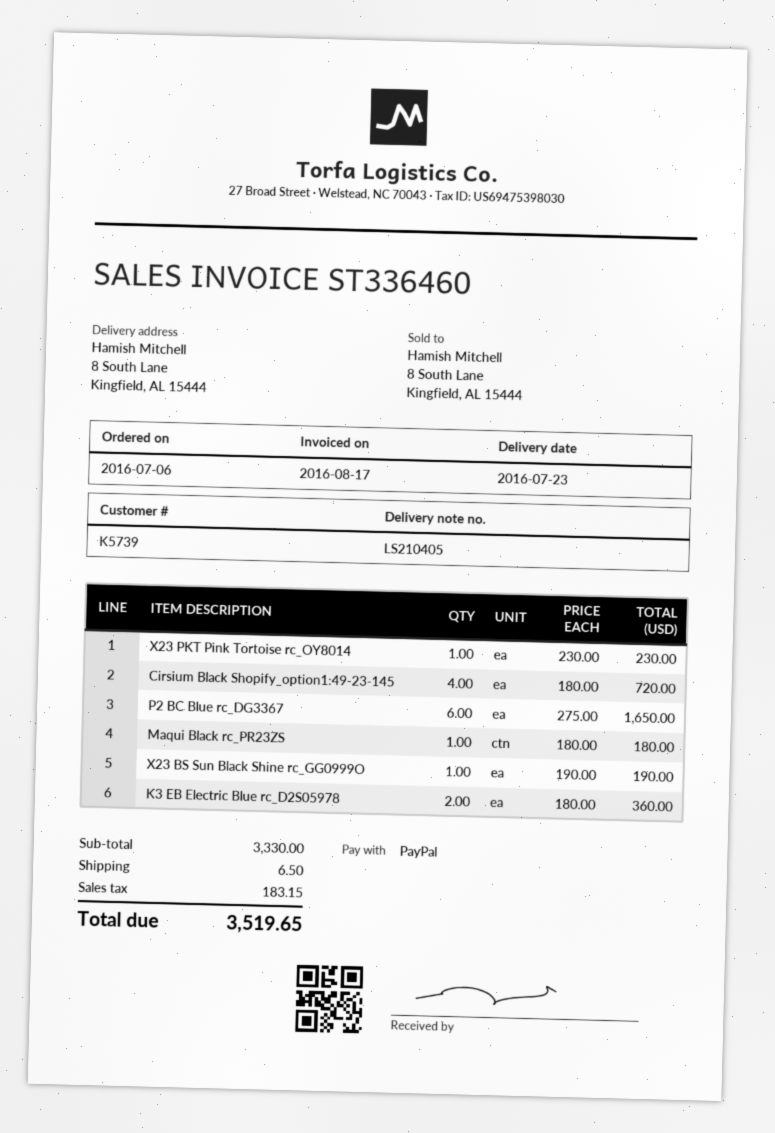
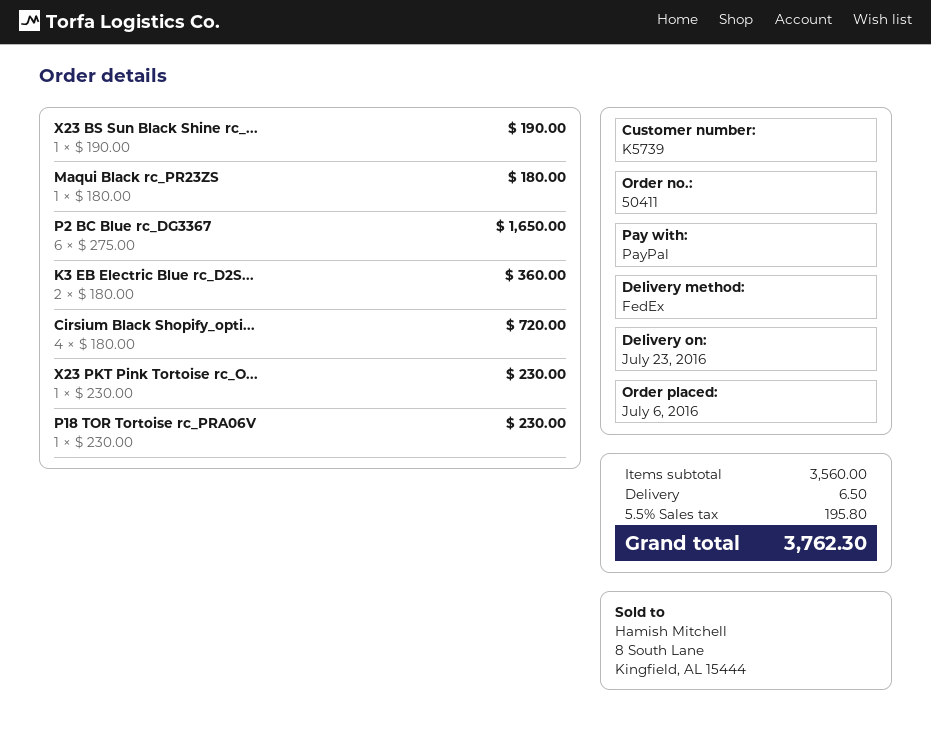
P18 TOR Tortoise rc_PRA06V: none -> 1 x 230.00 = 230.00
subtotal: 3330.00 -> 3560.00
tax: 183.15 -> 195.80
total: 3519.65 -> 3762.30

